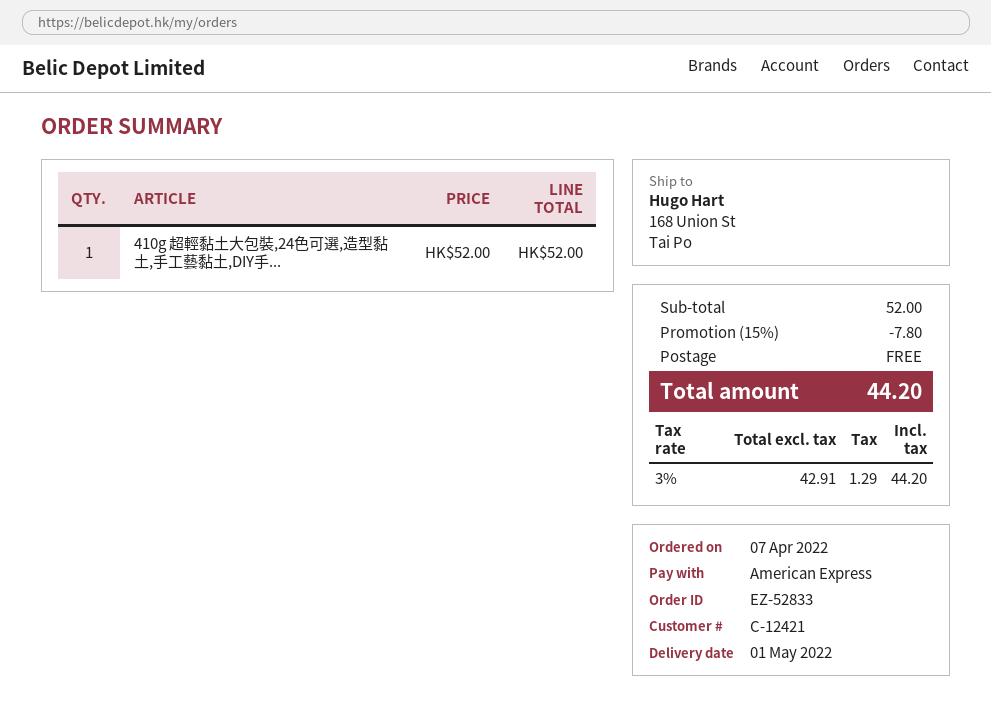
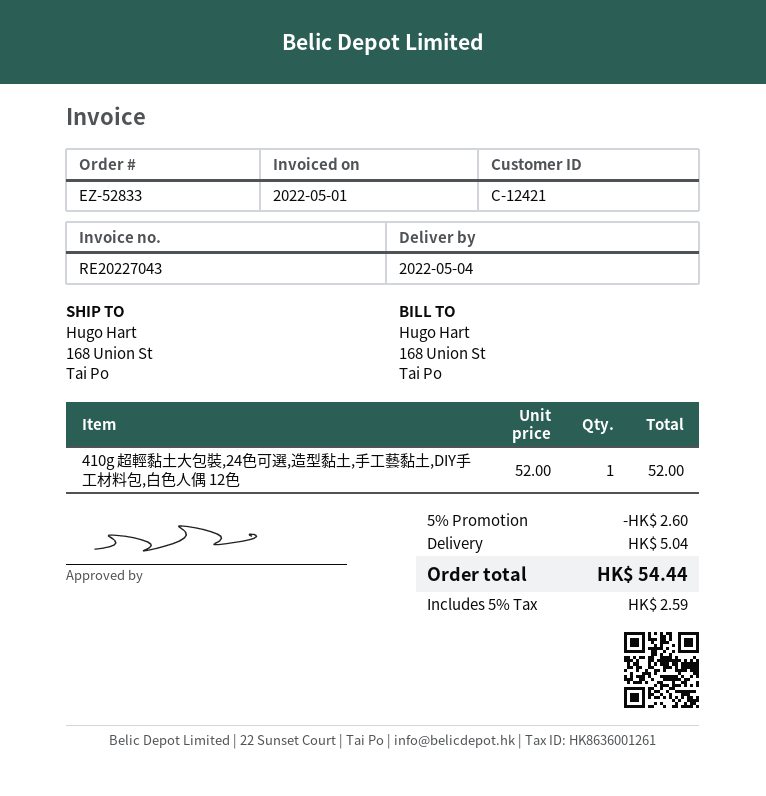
delivery date: 2022-05-01 -> 2022-05-04
discount: 15% = 7.80 -> 5% = 2.60
shipping: 0.00 -> 5.04
tax: 3% = 1.29 -> 5% = 2.59
total: 44.20 -> 54.44

